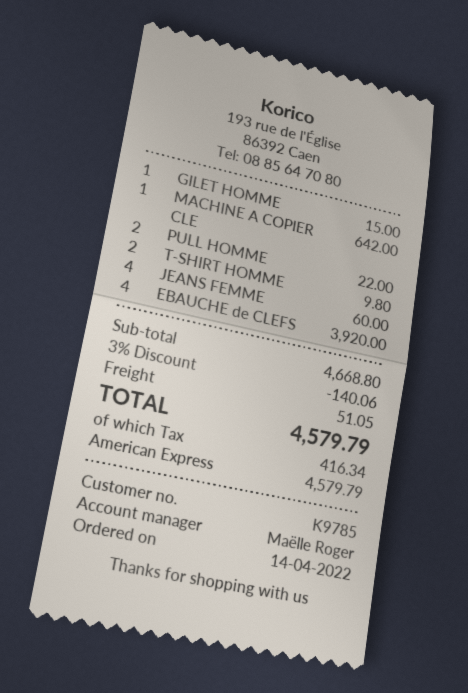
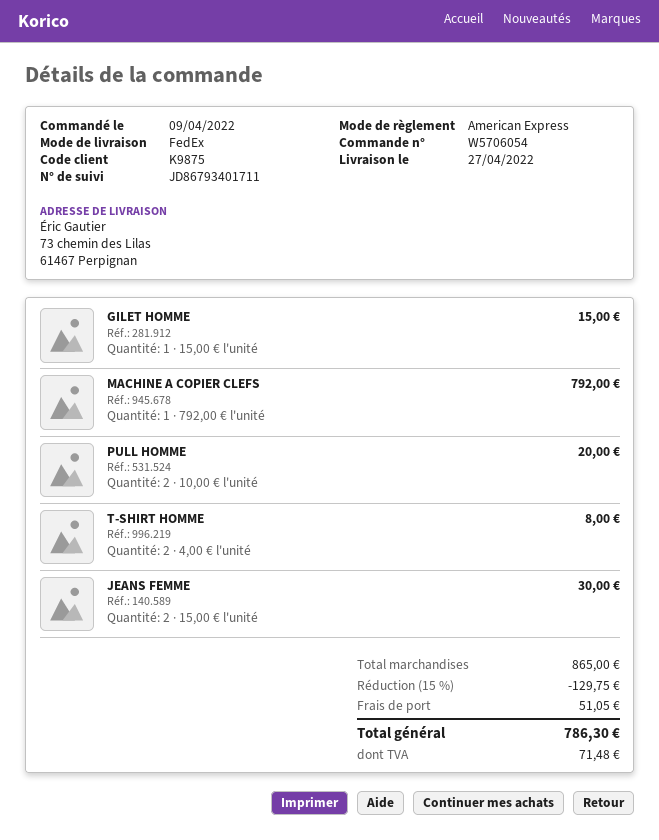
order date: 2022-04-14 -> 2022-04-09
customer number: K9785 -> K9875
MACHINE A COPIER CLE: 1 for 642.00 -> 1 for 792.00
PULL HOMME: 2 for 22.00 -> 2 for 20.00
T-SHIRT HOMME: 2 for 9.80 -> 2 for 8.00
JEANS FEMME: 4 for 60.00 -> 2 for 30.00
EBAUCHE de CLEFS: 4 for 3920.00 -> none
subtotal: 4668.80 -> 865.00
discount: 3% = 140.06 -> 15% = 129.75
tax: 416.34 -> 71.48
total: 4579.79 -> 786.30

